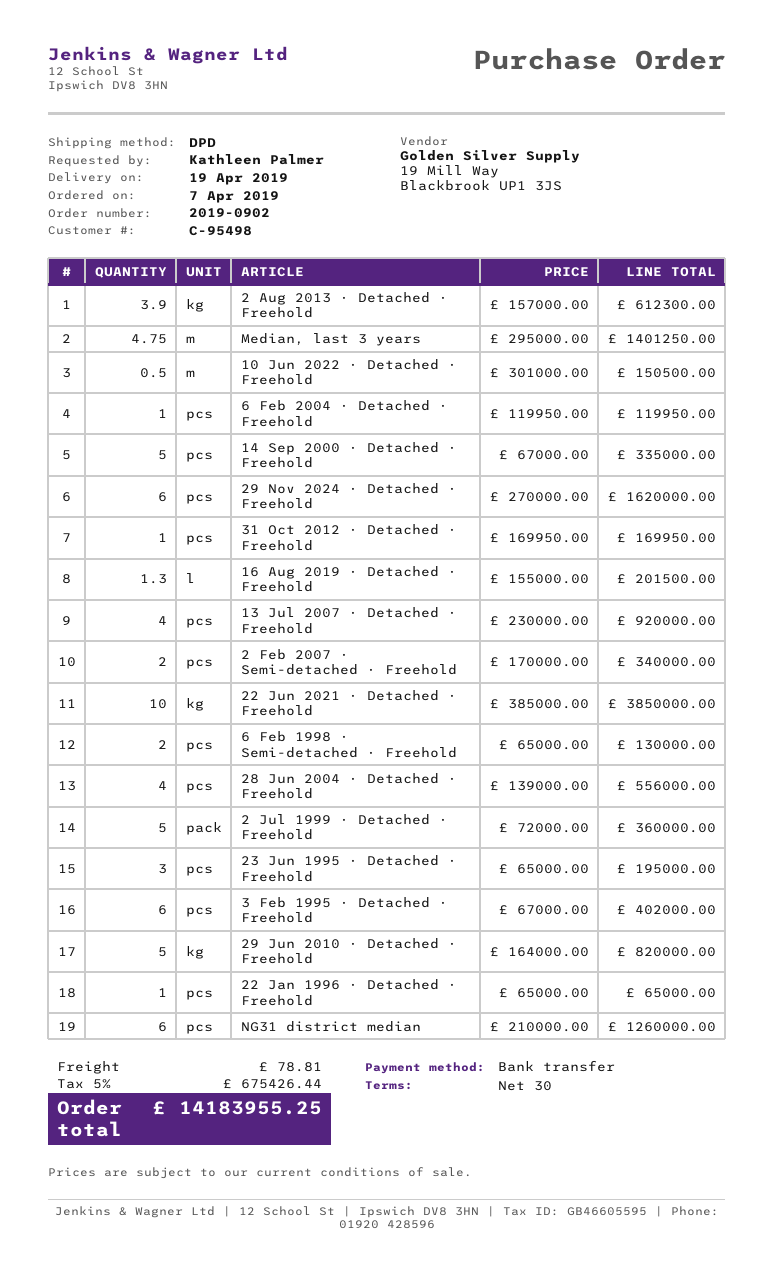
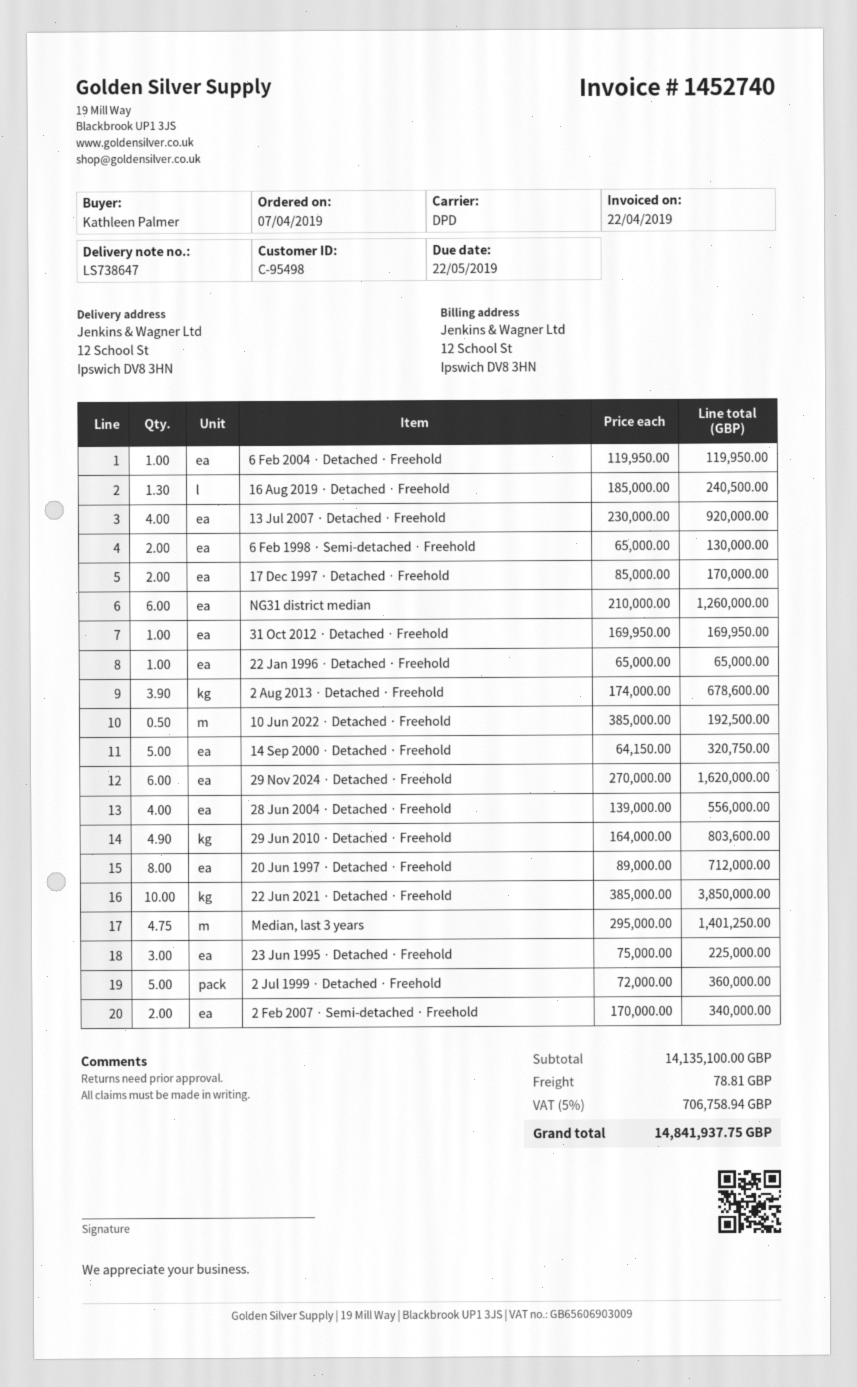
2 Aug 2013 · Detached · Freehold: 3.9 x 157000.00 = 612300.00 -> 3.9 x 174000.00 = 678600.00
10 Jun 2022 · Detached · Freehold: 0.5 x 301000.00 = 150500.00 -> 0.5 x 385000.00 = 192500.00
14 Sep 2000 · Detached · Freehold: 5 x 67000.00 = 335000.00 -> 5 x 64150.00 = 320750.00
16 Aug 2019 · Detached · Freehold: 1.3 x 155000.00 = 201500.00 -> 1.3 x 185000.00 = 240500.00
23 Jun 1995 · Detached · Freehold: 3 x 65000.00 = 195000.00 -> 3 x 75000.00 = 225000.00
3 Feb 1995 · Detached · Freehold: 6 x 67000.00 = 402000.00 -> none
29 Jun 2010 · Detached · Freehold: 5 x 164000.00 = 820000.00 -> 4.9 x 164000.00 = 803600.00
17 Dec 1997 · Detached · Freehold: none -> 2 x 85000.00 = 170000.00
20 Jun 1997 · Detached · Freehold: none -> 8 x 89000.00 = 712000.00
tax: 5% = 675426.44 -> 5% = 706758.94
total: 14183955.25 -> 14841937.75

